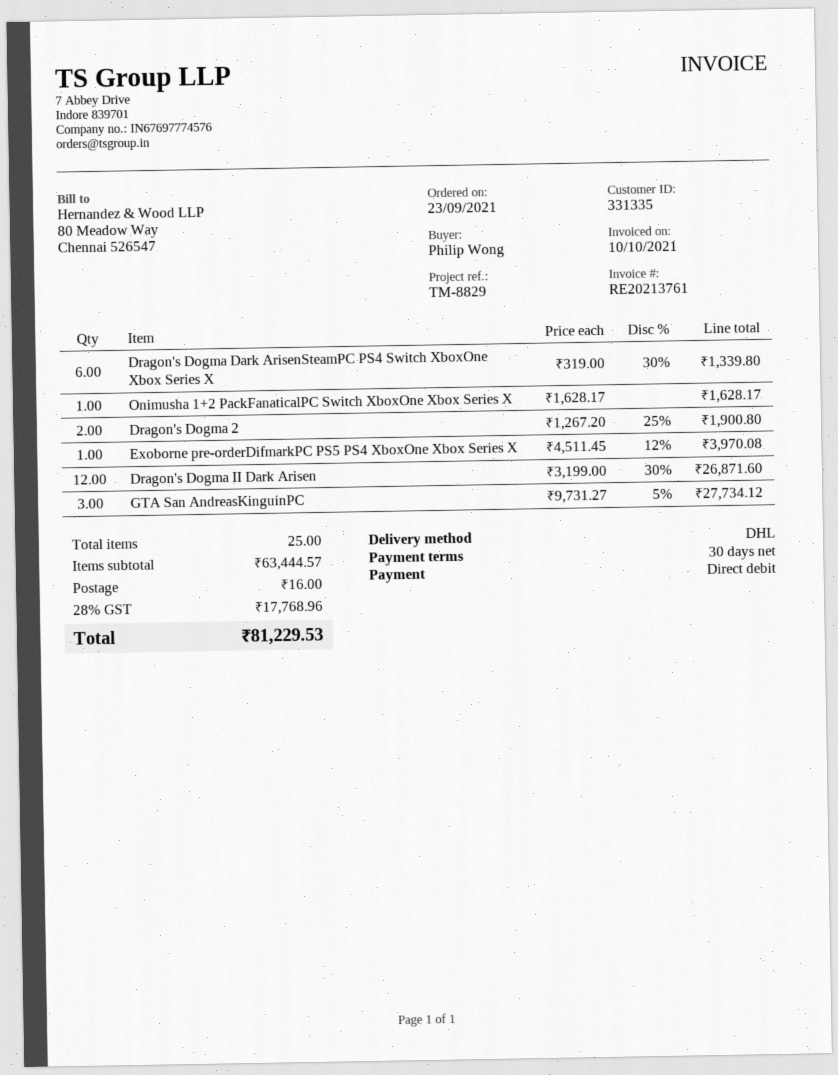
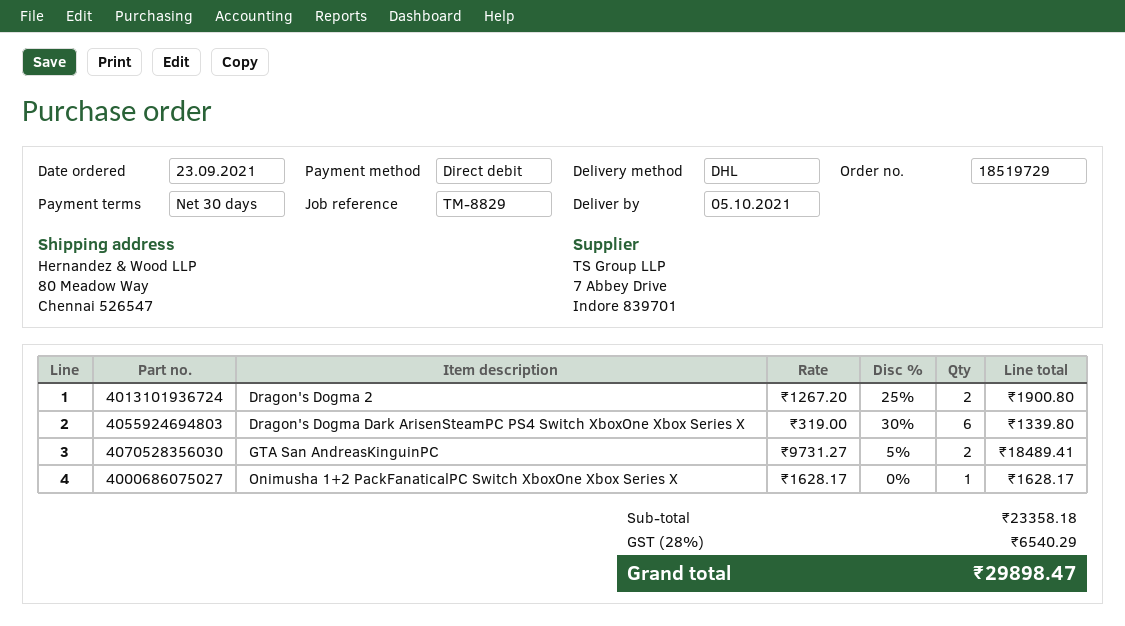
Exoborne pre-orderDifmarkPC PS5 PS4 XboxOne Xbox Series X: 1 x 4511.45 - 12% = 3970.08 -> none
Dragon's Dogma II Dark Arisen: 12 x 3199.00 - 30% = 26871.60 -> none
GTA San AndreasKinguinPC: 3 x 9731.27 - 5% = 27734.12 -> 2 x 9731.27 - 5% = 18489.41
subtotal: 63444.57 -> 23358.18
shipping: 16.00 -> none
tax: 28% = 17768.96 -> 28% = 6540.29
total: 81229.53 -> 29898.47

